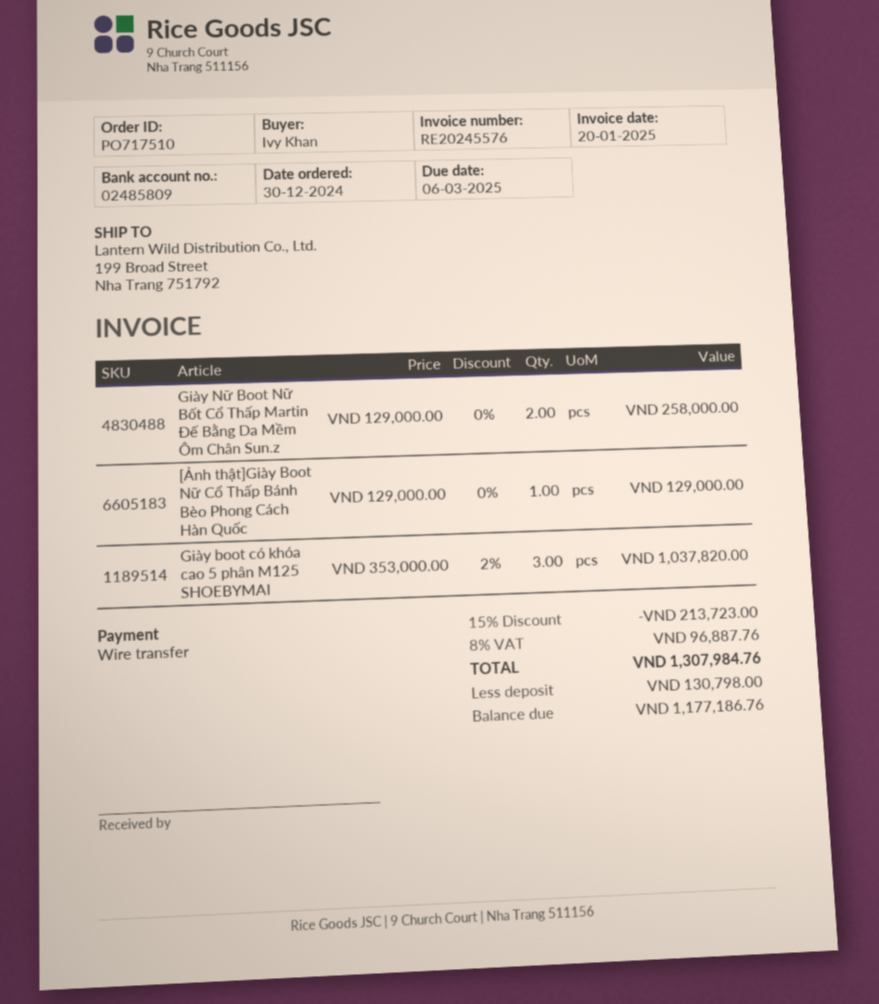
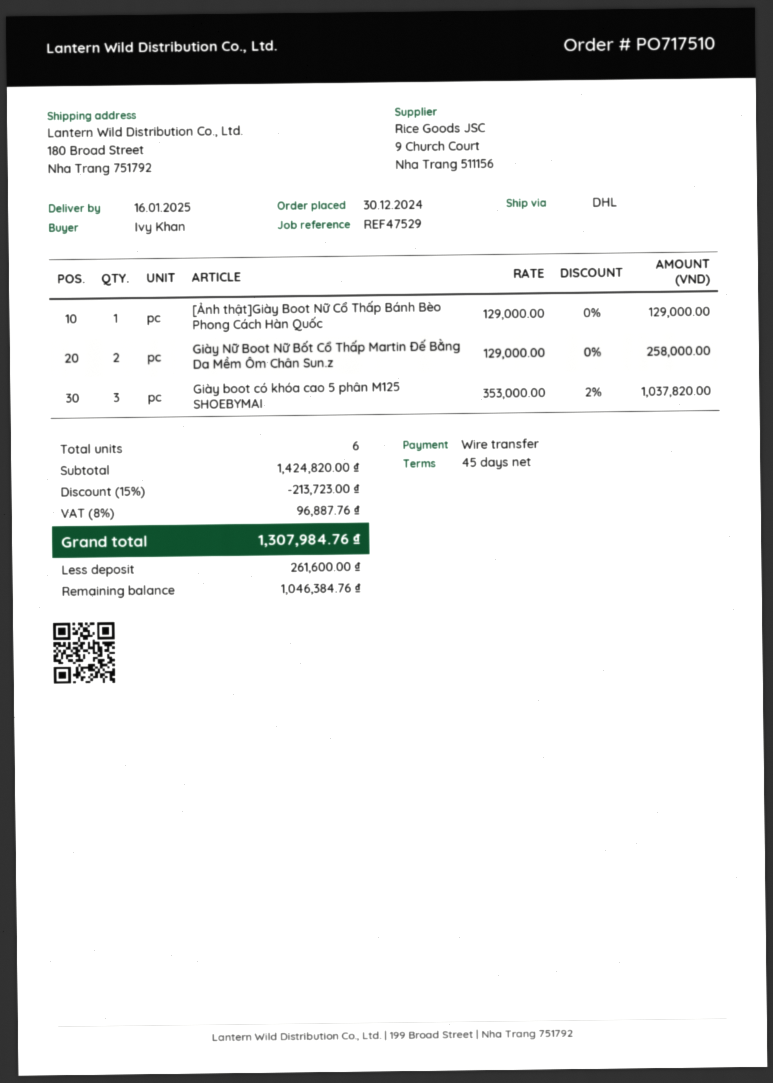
ship to: 199 Broad Street, Nha Trang 751792 -> 180 Broad Street, Nha Trang 751792
deposit: 130798.00 -> 261600.00
balance: 1177186.76 -> 1046384.76

